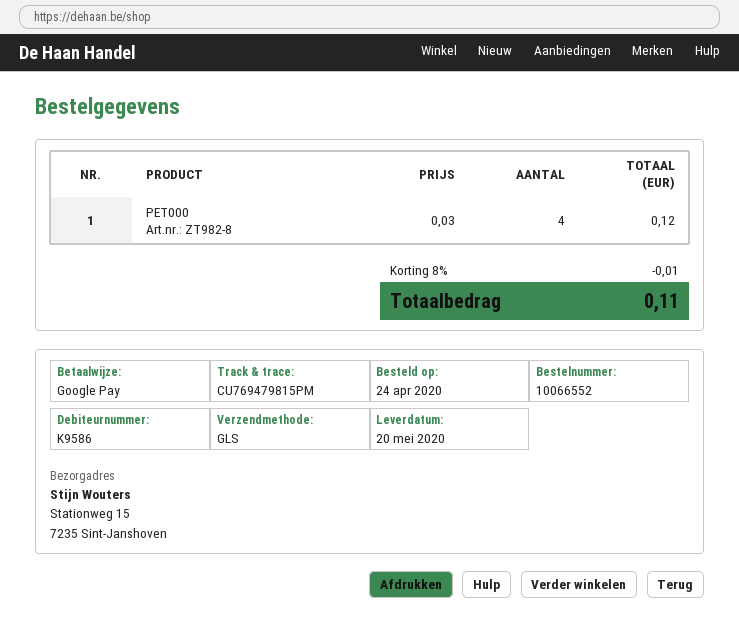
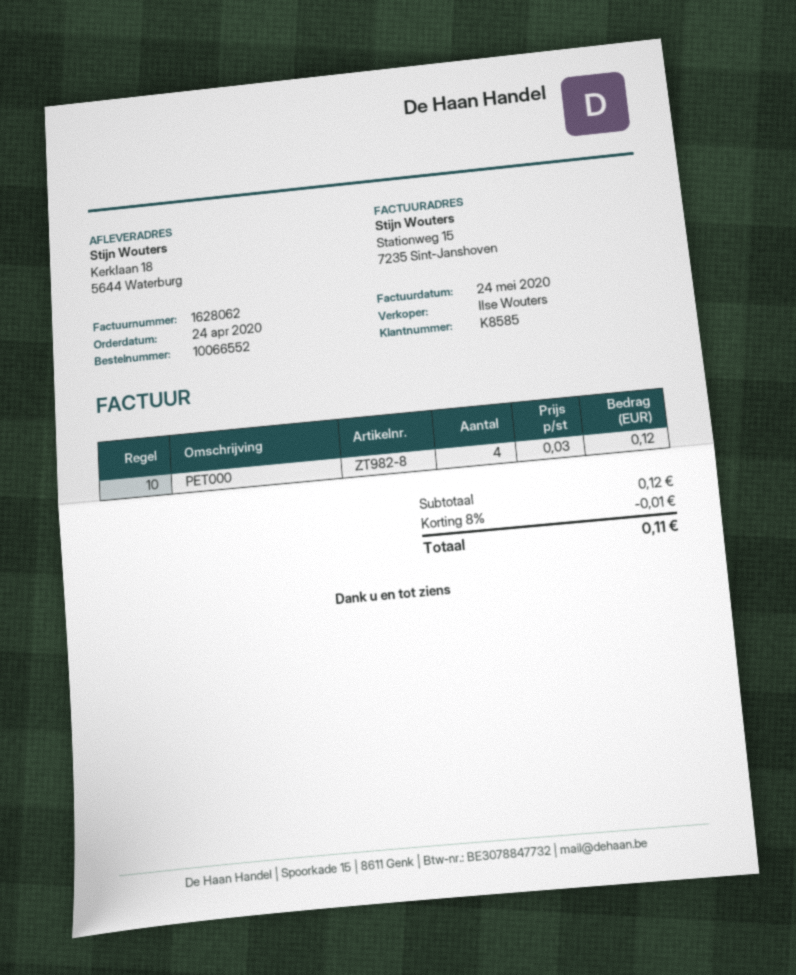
customer number: K9586 -> K8585
ship to: Stationweg 15, 7235 Sint-Janshoven -> Kerklaan 18, 5644 Waterburg

